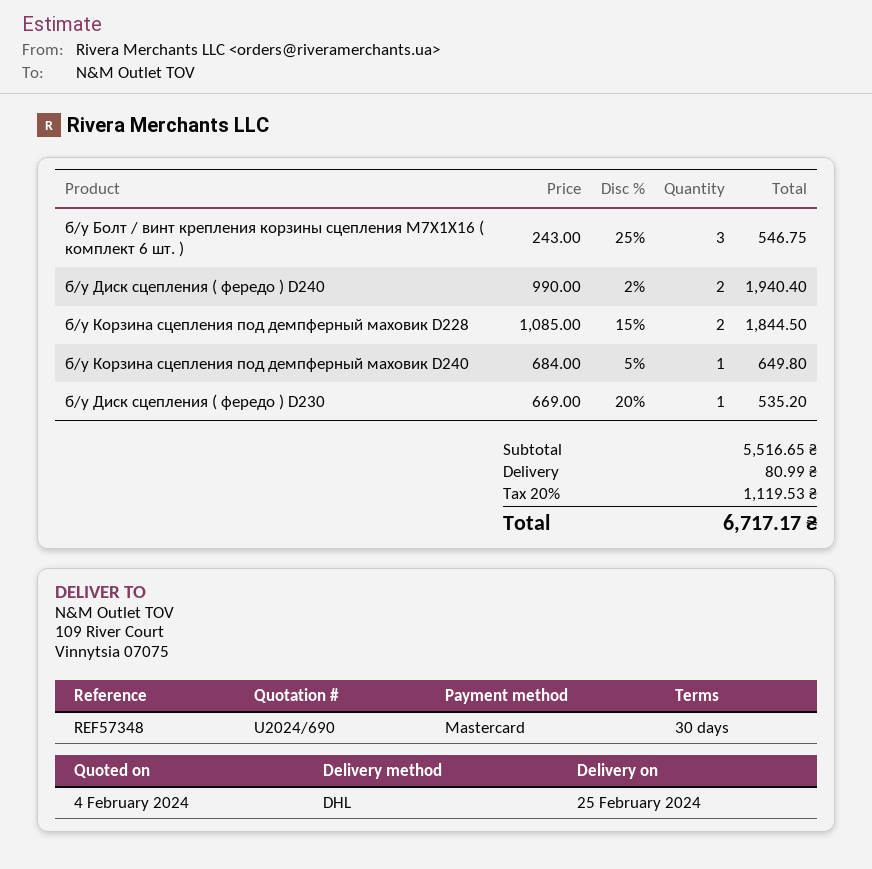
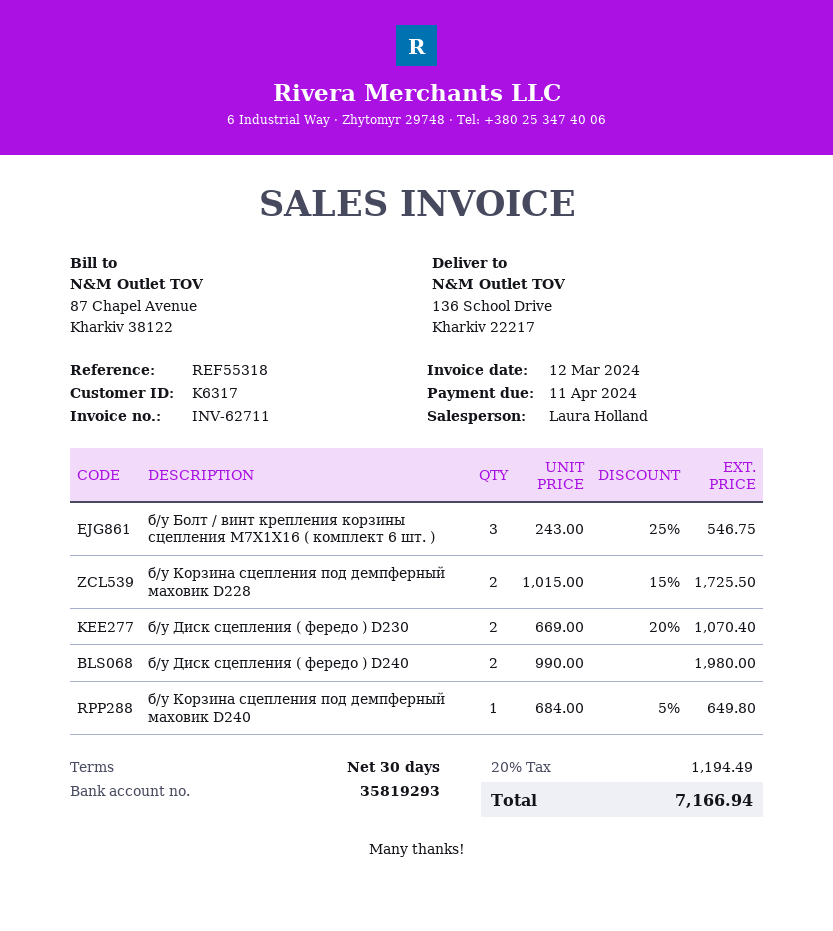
reference: REF57348 -> REF55318
ship to: 109 River Court, Vinnytsia 07075 -> 136 School Drive, Kharkiv 22217
б/у Диск сцепления ( фередо ) D240: 2 x 990.00 - 2% = 1940.40 -> 2 x 990.00 = 1980.00
б/у Корзина сцепления под демпферный маховик D228: 2 x 1085.00 - 15% = 1844.50 -> 2 x 1015.00 - 15% = 1725.50
б/у Диск сцепления ( фередо ) D230: 1 x 669.00 - 20% = 535.20 -> 2 x 669.00 - 20% = 1070.40
shipping: 80.99 -> none
tax: 20% = 1119.53 -> 20% = 1194.49
total: 6717.17 -> 7166.94

